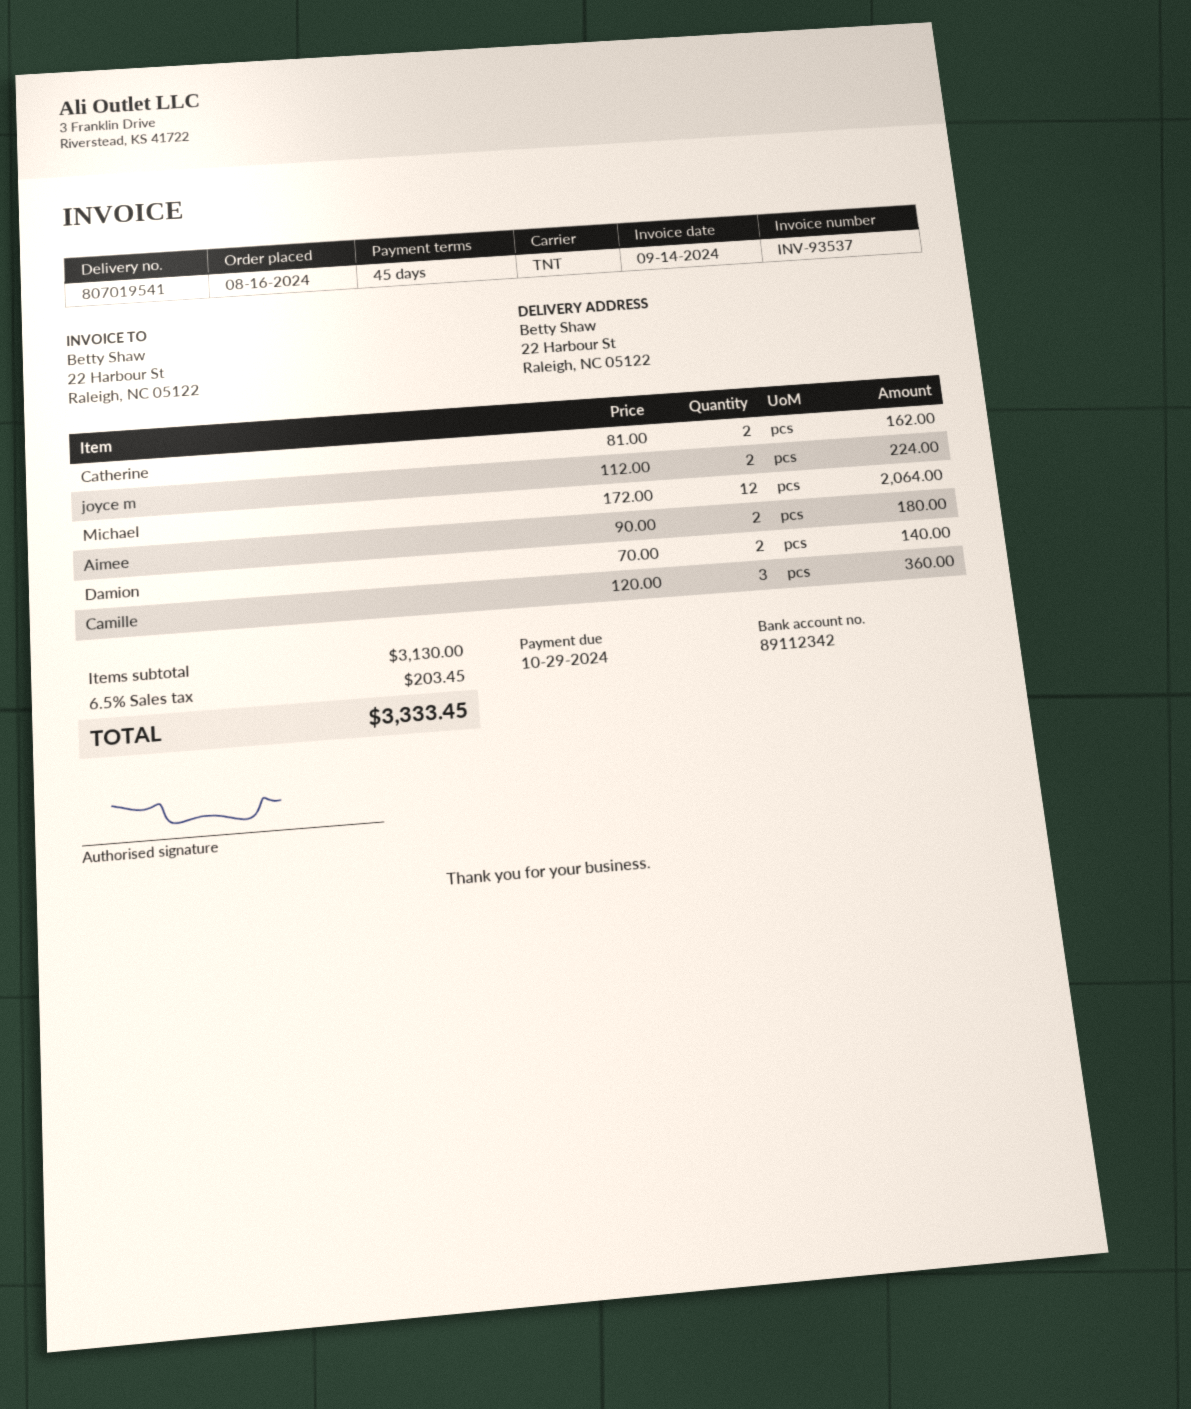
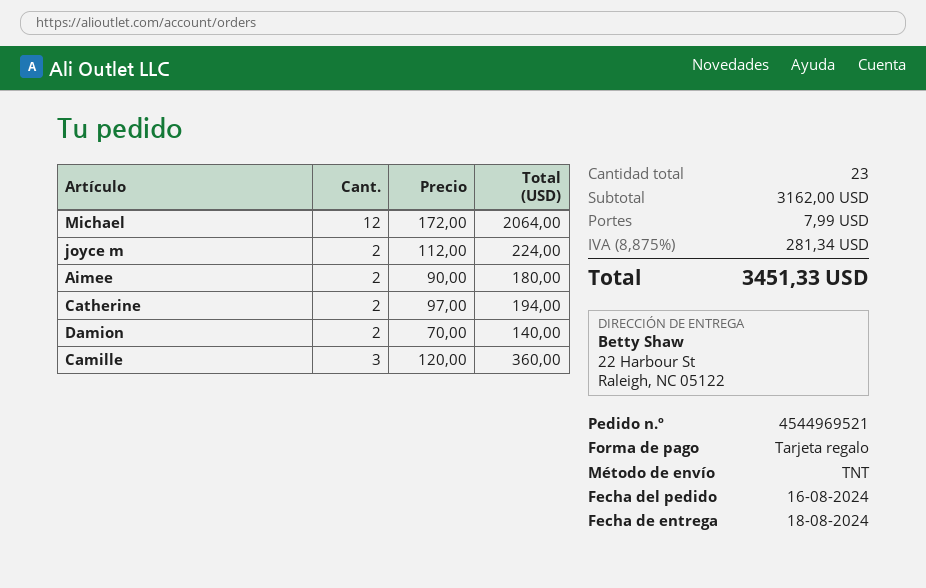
Catherine: 2 x 81.00 = 162.00 -> 2 x 97.00 = 194.00
subtotal: 3130.00 -> 3162.00
shipping: none -> 7.99
tax: 6.5% = 203.45 -> 8.875% = 281.34
total: 3333.45 -> 3451.33

